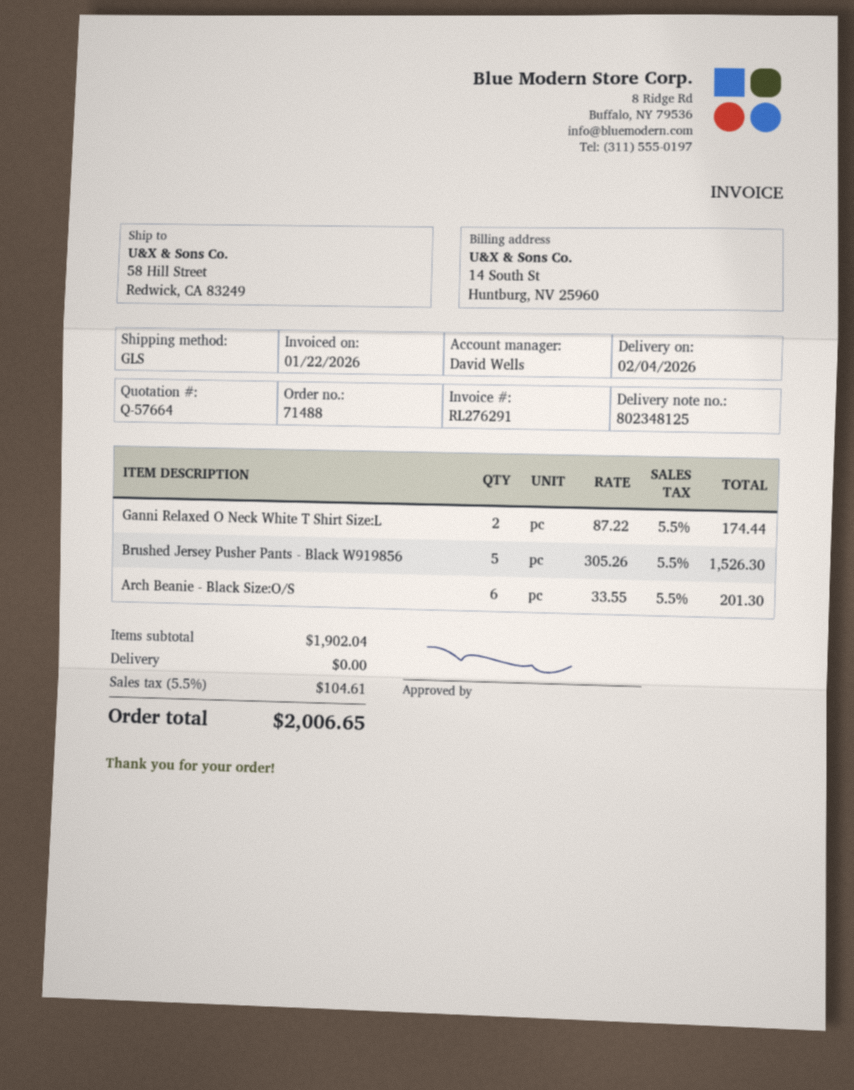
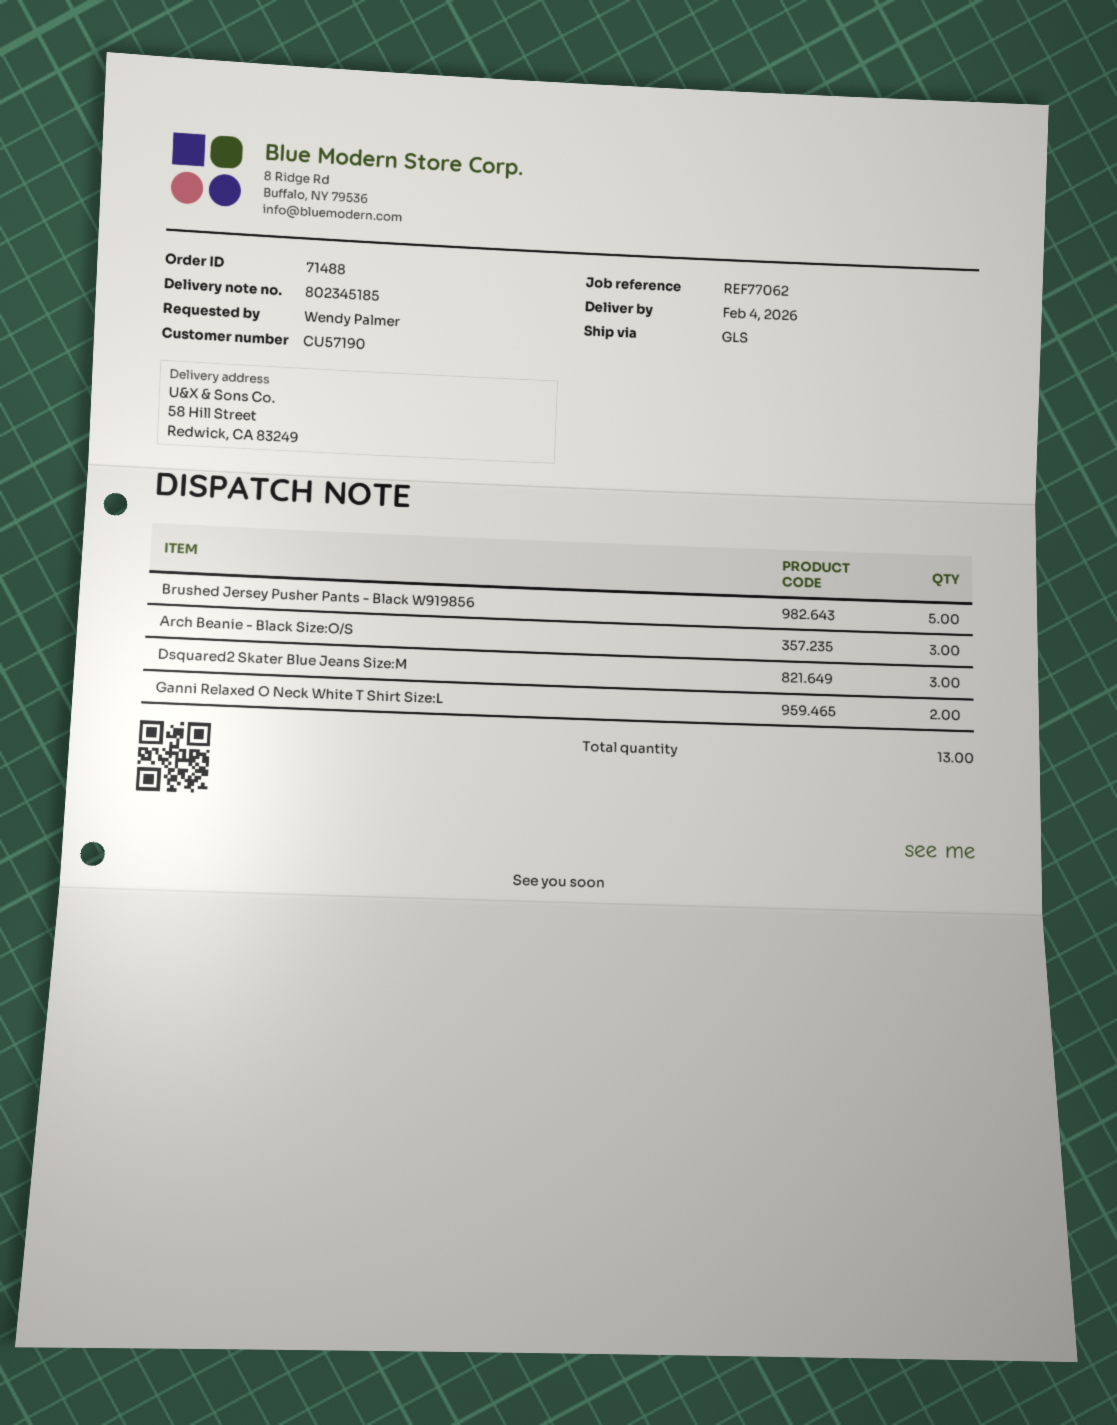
delivery note number: 802348125 -> 802345185
Arch Beanie - Black Size:O/S: 6 -> 3
Dsquared2 Skater Blue Jeans Size:M: none -> 3

